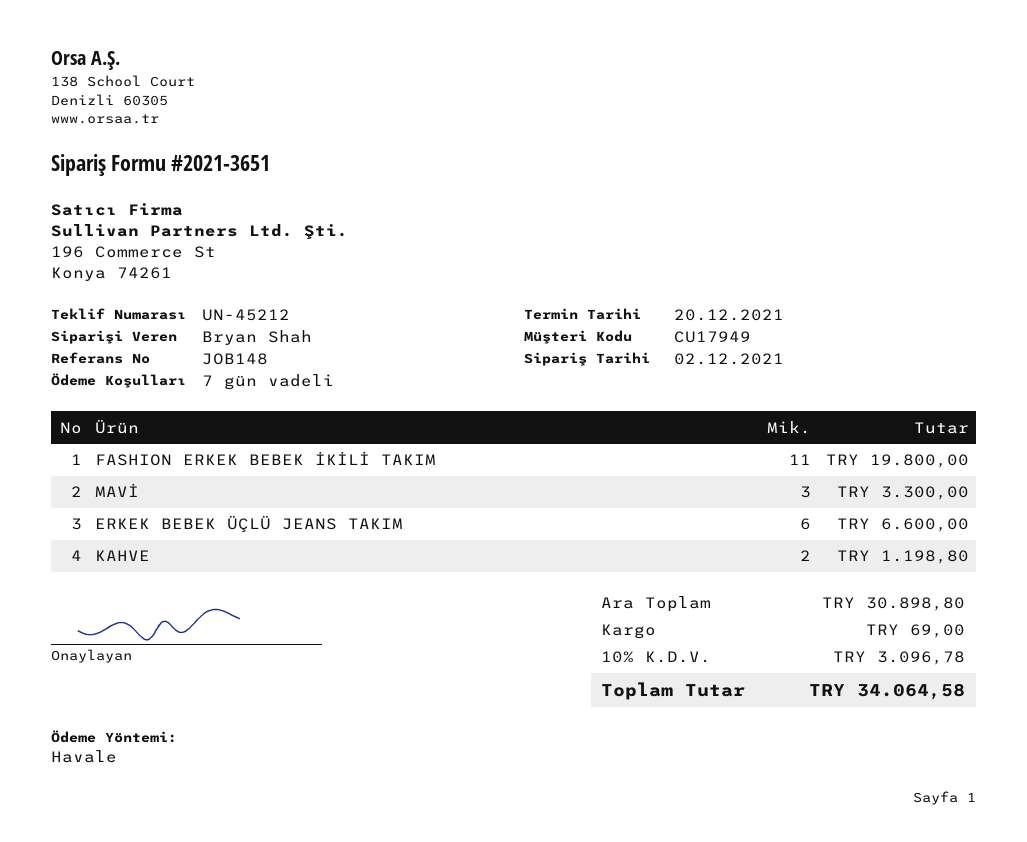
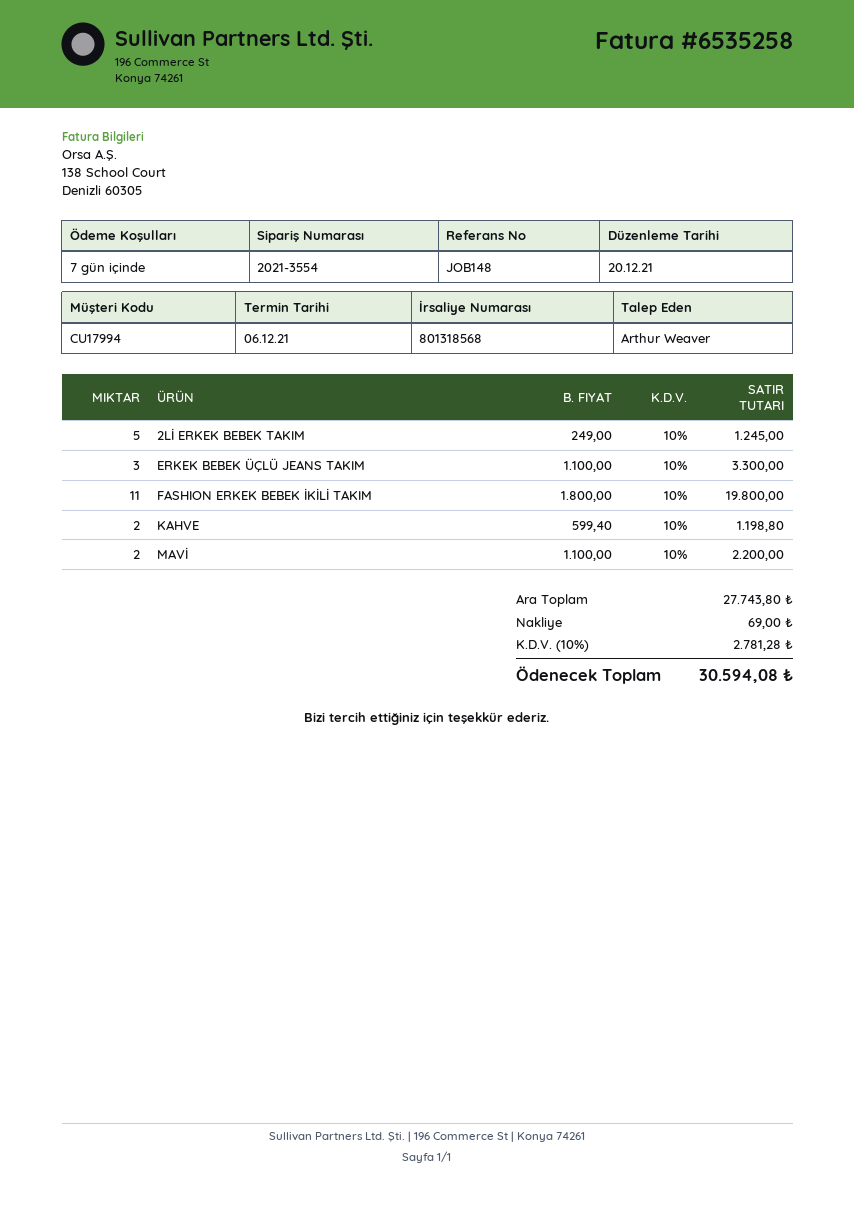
order number: 2021-3651 -> 2021-3554
delivery date: 2021-12-20 -> 2021-12-06
customer number: CU17949 -> CU17994
ordered by: Bryan Shah -> Arthur Weaver
MAVİ: 3 for 3300.00 -> 2 for 2200.00
ERKEK BEBEK ÜÇLÜ JEANS TAKIM: 6 for 6600.00 -> 3 for 3300.00
2Lİ ERKEK BEBEK TAKIM: none -> 5 for 1245.00
subtotal: 30898.80 -> 27743.80
tax: 10% = 3096.78 -> 10% = 2781.28
total: 34064.58 -> 30594.08

